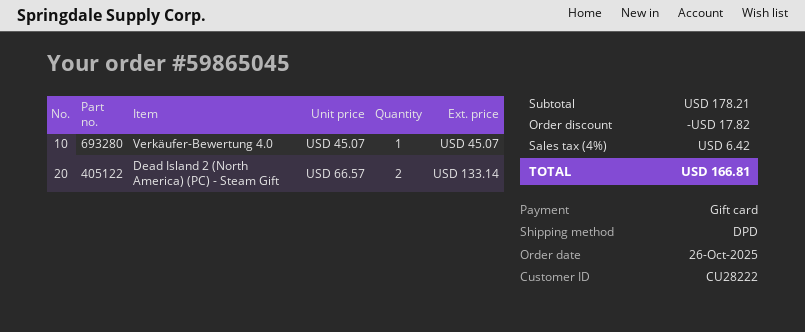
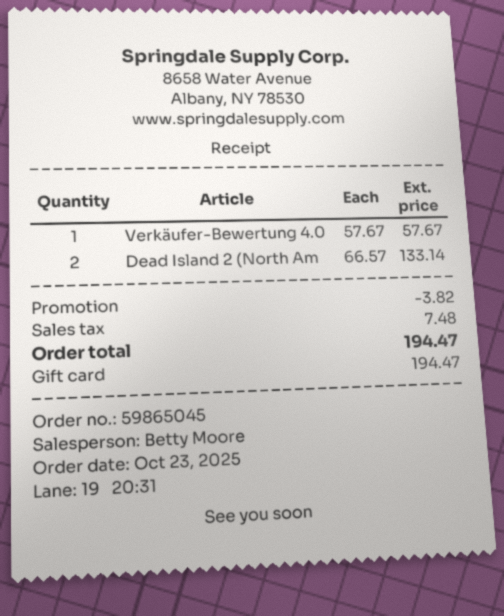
order date: 2025-10-26 -> 2025-10-23
Verkäufer-Bewertung 4.0: 1 x 45.07 = 45.07 -> 1 x 57.67 = 57.67
discount: 17.82 -> 3.82
tax: 6.42 -> 7.48
total: 166.81 -> 194.47

